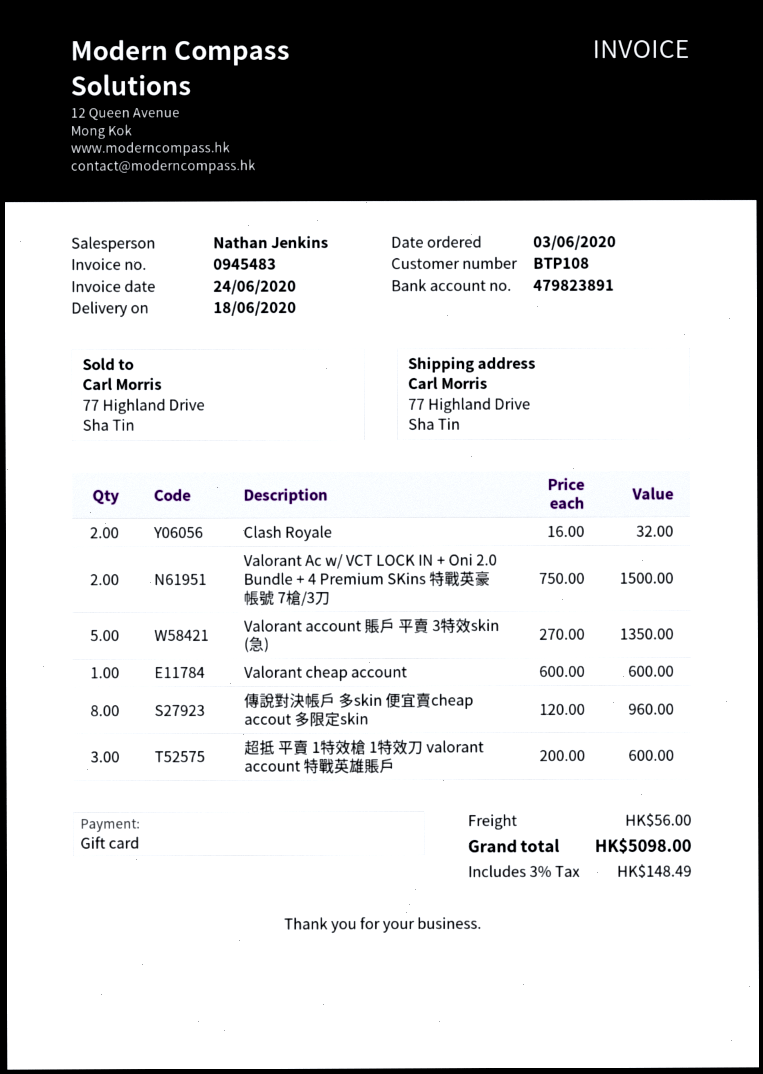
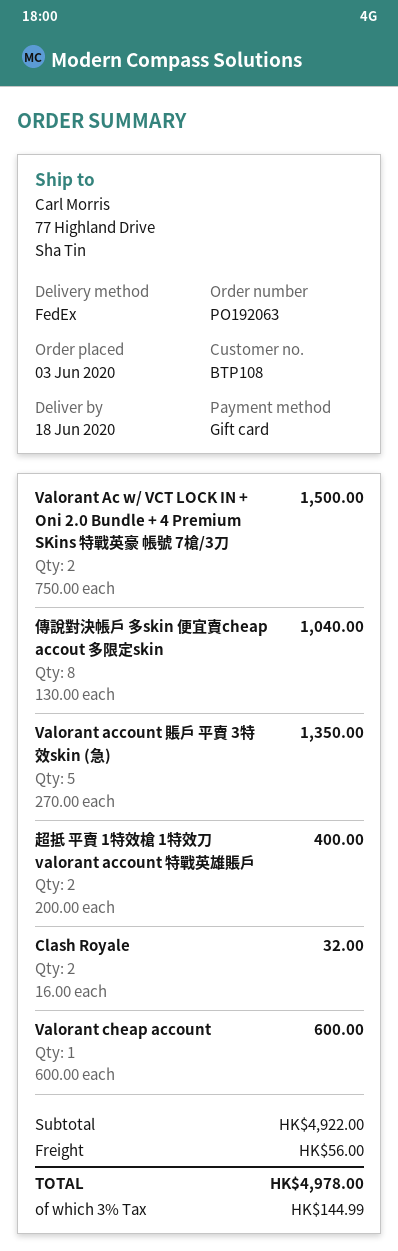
傳說對決帳戶 多skin 便宜賣cheap accout 多限定skin: 8 x 120.00 = 960.00 -> 8 x 130.00 = 1040.00
超抵 平賣 1特效槍 1特效刀 valorant account 特戰英雄賬戶: 3 x 200.00 = 600.00 -> 2 x 200.00 = 400.00
tax: 3% = 148.49 -> 3% = 144.99
total: 5098.00 -> 4978.00

